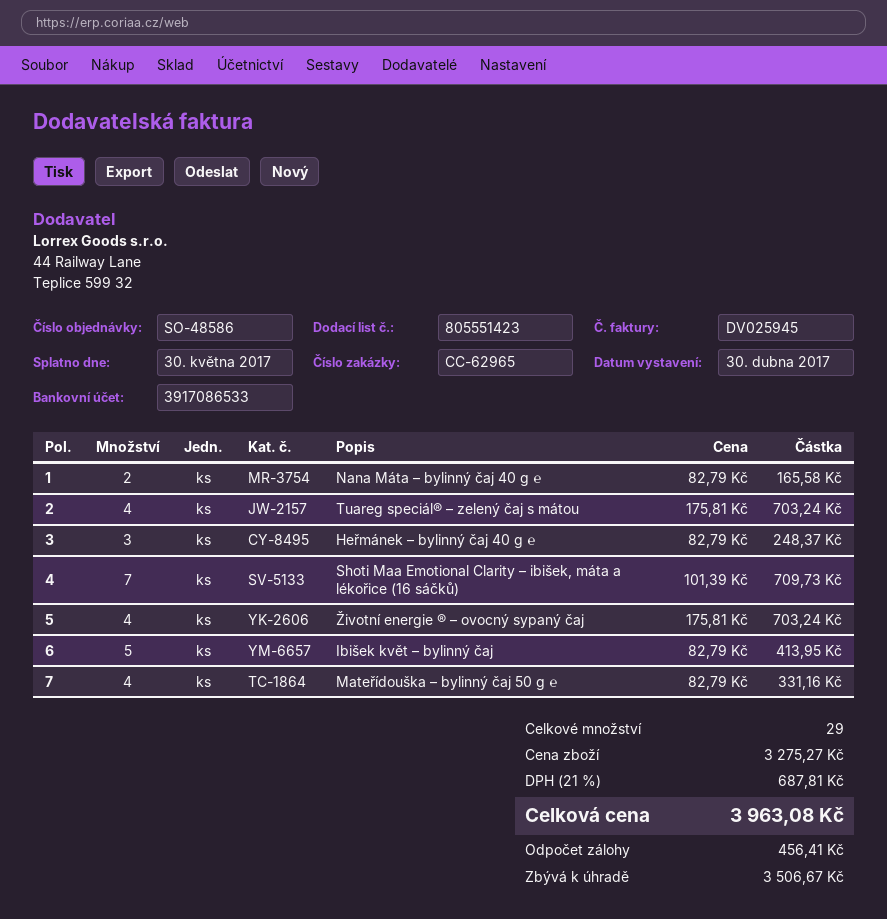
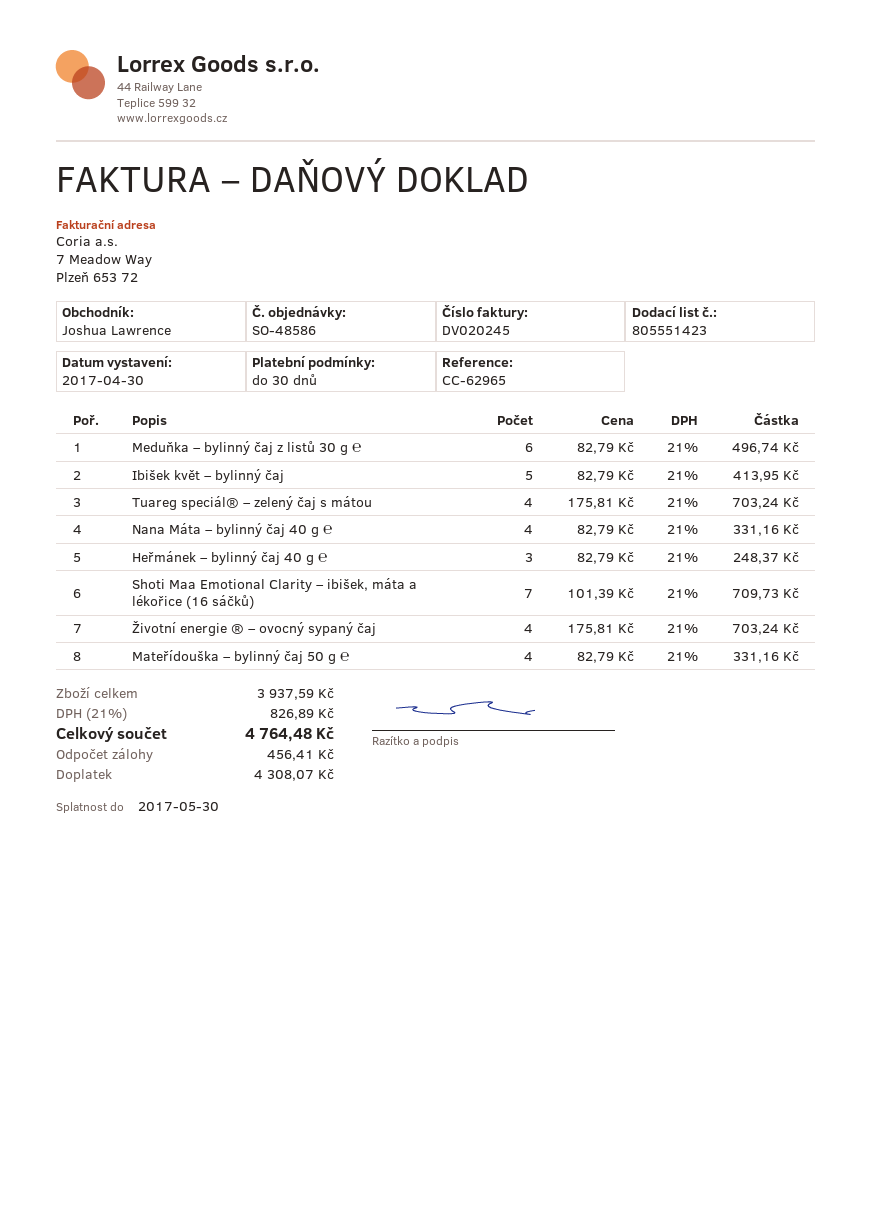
invoice number: DV025945 -> DV020245
Nana Máta – bylinný čaj 40 g ℮: 2 x 82.79 = 165.58 -> 4 x 82.79 = 331.16
Meduňka – bylinný čaj z listů 30 g ℮: none -> 6 x 82.79 = 496.74
subtotal: 3275.27 -> 3937.59
tax: 21% = 687.81 -> 21% = 826.89
total: 3963.08 -> 4764.48
balance: 3506.67 -> 4308.07

